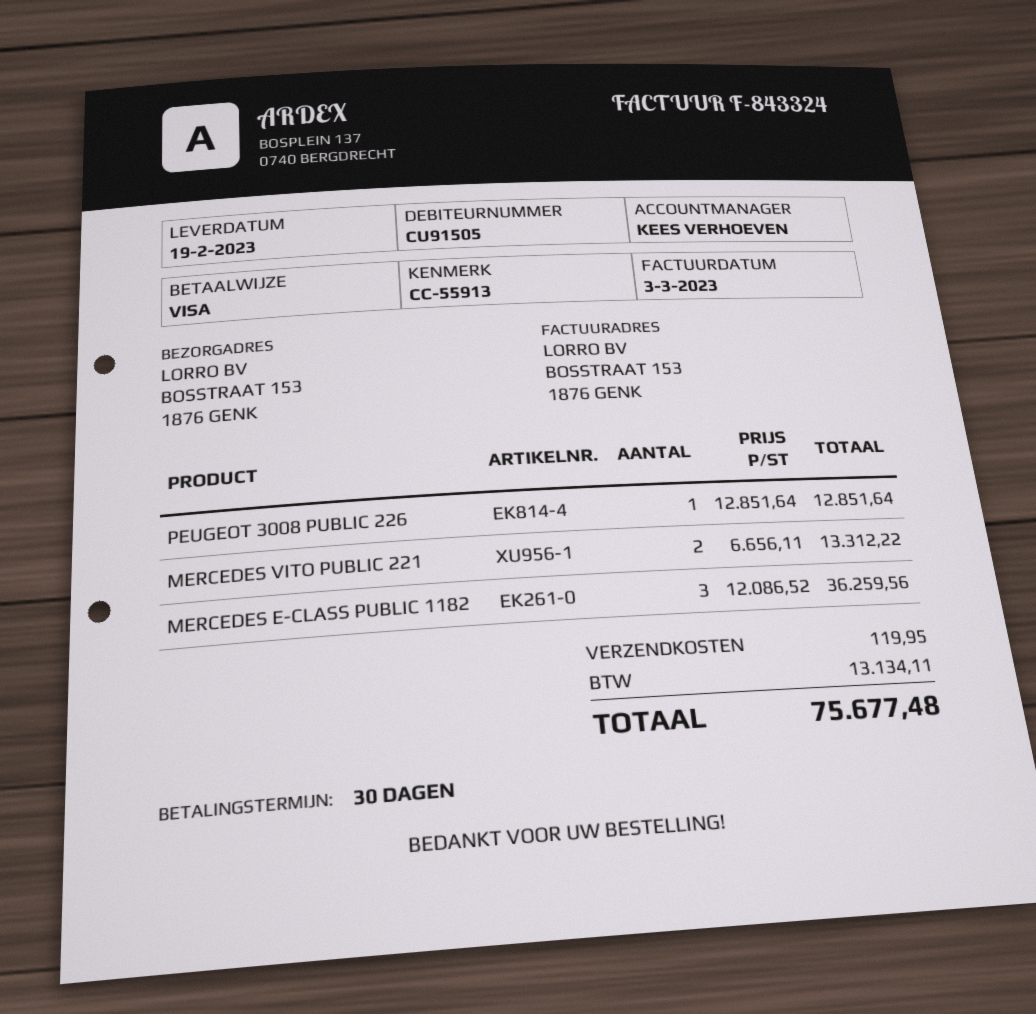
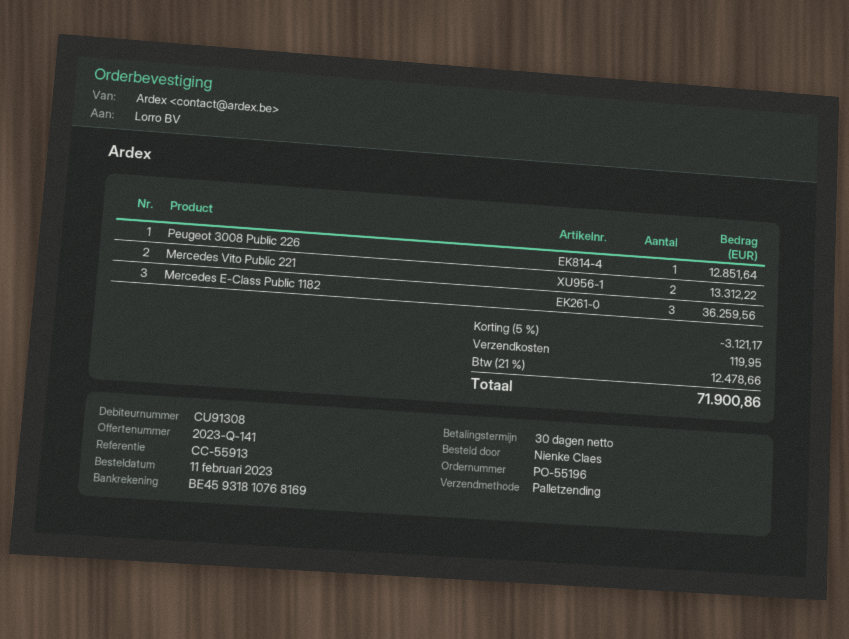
customer number: CU91505 -> CU91308
discount: none -> 5% = 3121.17
tax: 13134.11 -> 12478.66
total: 75677.48 -> 71900.86

